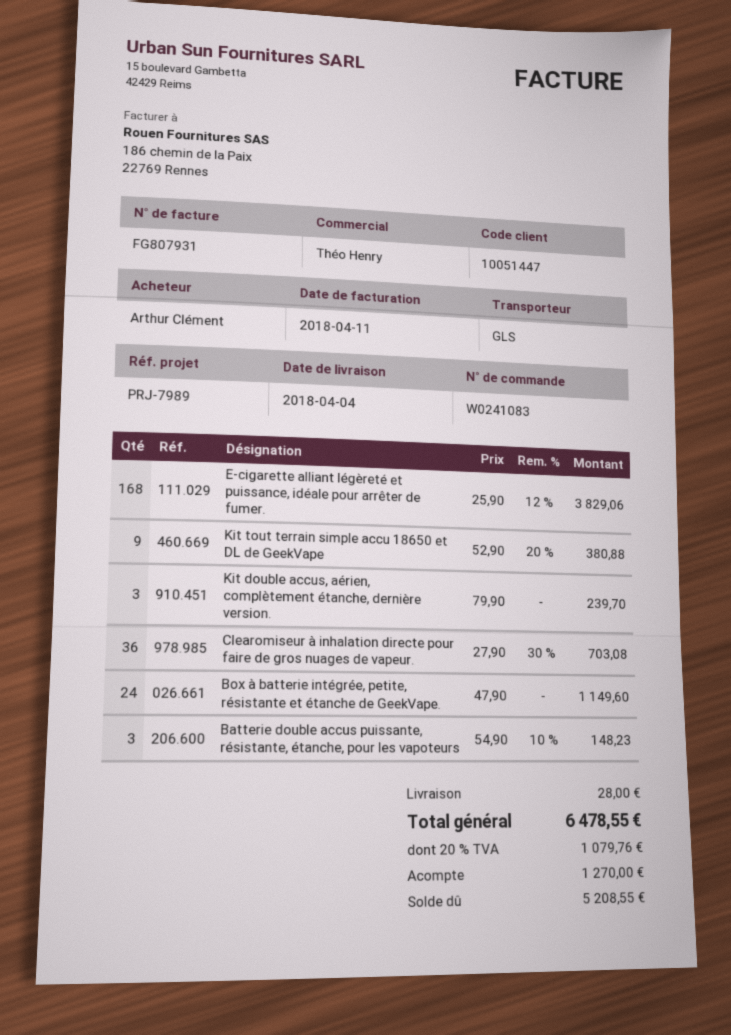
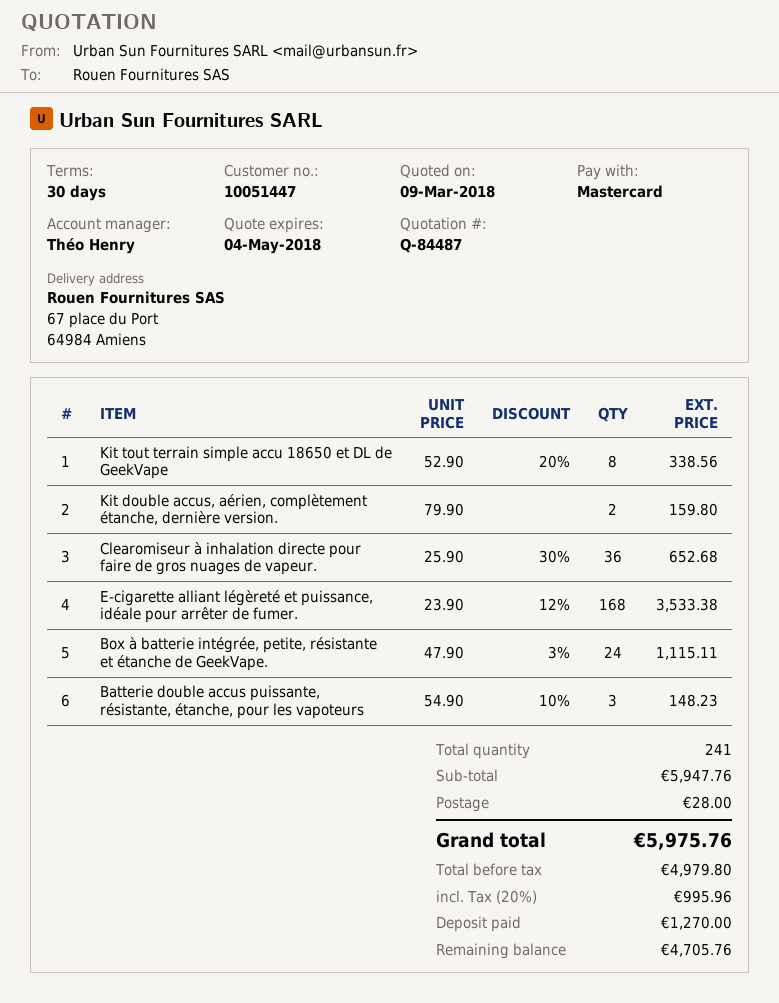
E-cigarette alliant légèreté et puissance, idéale pour arrêter de fumer.: 168 x 25.90 - 12% = 3829.06 -> 168 x 23.90 - 12% = 3533.38
Kit tout terrain simple accu 18650 et DL de GeekVape: 9 x 52.90 - 20% = 380.88 -> 8 x 52.90 - 20% = 338.56
Kit double accus, aérien, complètement étanche, dernière version.: 3 x 79.90 = 239.70 -> 2 x 79.90 = 159.80
Clearomiseur à inhalation directe pour faire de gros nuages de vapeur.: 36 x 27.90 - 30% = 703.08 -> 36 x 25.90 - 30% = 652.68
Box à batterie intégrée, petite, résistante et étanche de GeekVape.: 24 x 47.90 = 1149.60 -> 24 x 47.90 - 3% = 1115.11
tax: 20% = 1079.76 -> 20% = 995.96
total: 6478.55 -> 5975.76
balance: 5208.55 -> 4705.76

